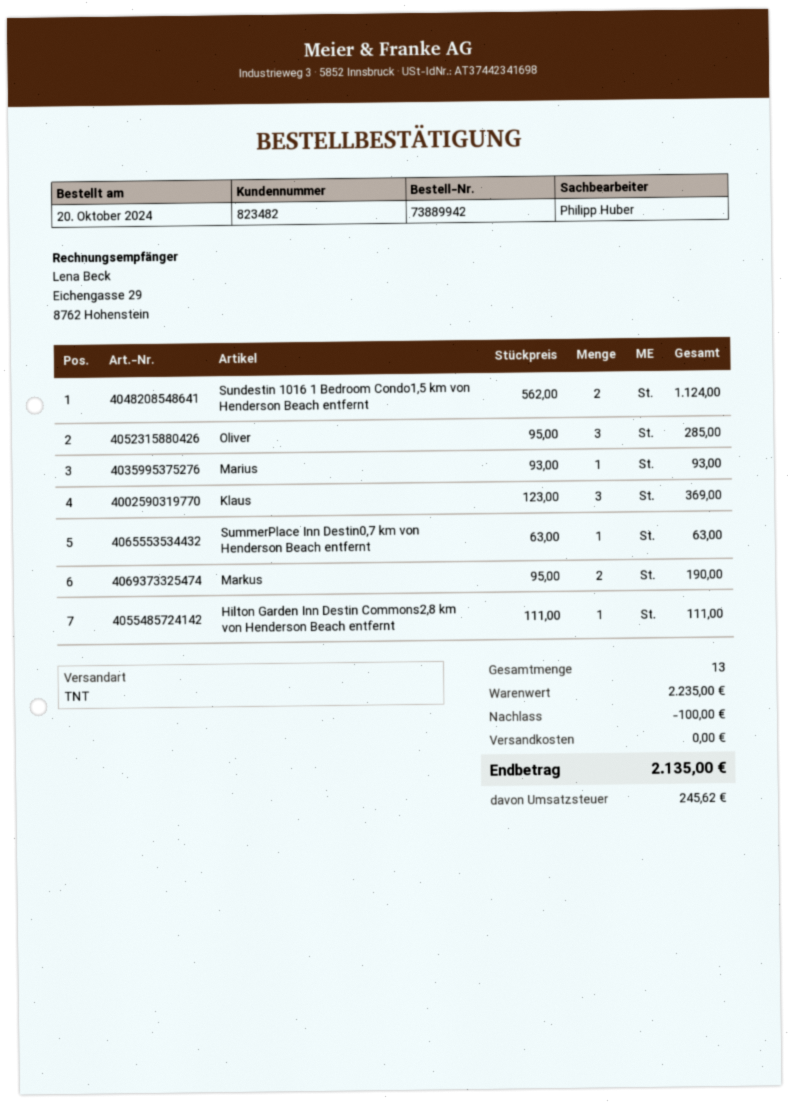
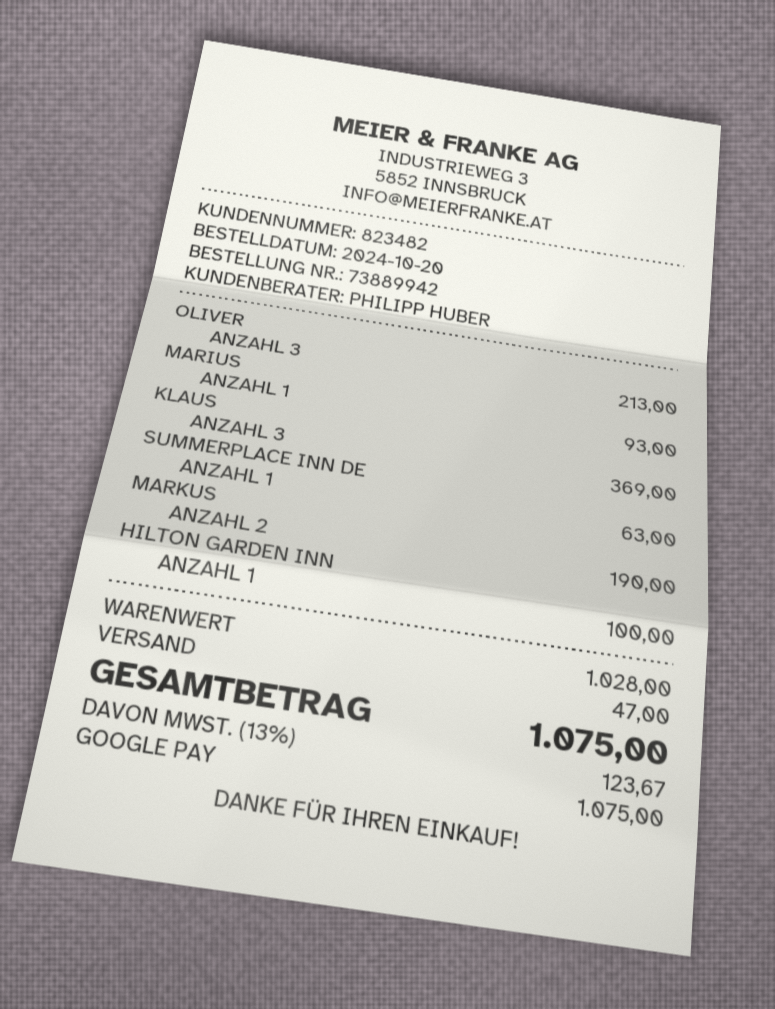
Sundestin 1016 1 Bedroom Condo1,5 km von Henderson Beach entfernt: 2 for 1124.00 -> none
Oliver: 3 for 285.00 -> 3 for 213.00
Hilton Garden Inn Destin Commons2,8 km von Henderson Beach entfernt: 1 for 111.00 -> 1 for 100.00
subtotal: 2235.00 -> 1028.00
discount: 100.00 -> none
shipping: 0.00 -> 47.00
tax: 245.62 -> 123.67
total: 2135.00 -> 1075.00

